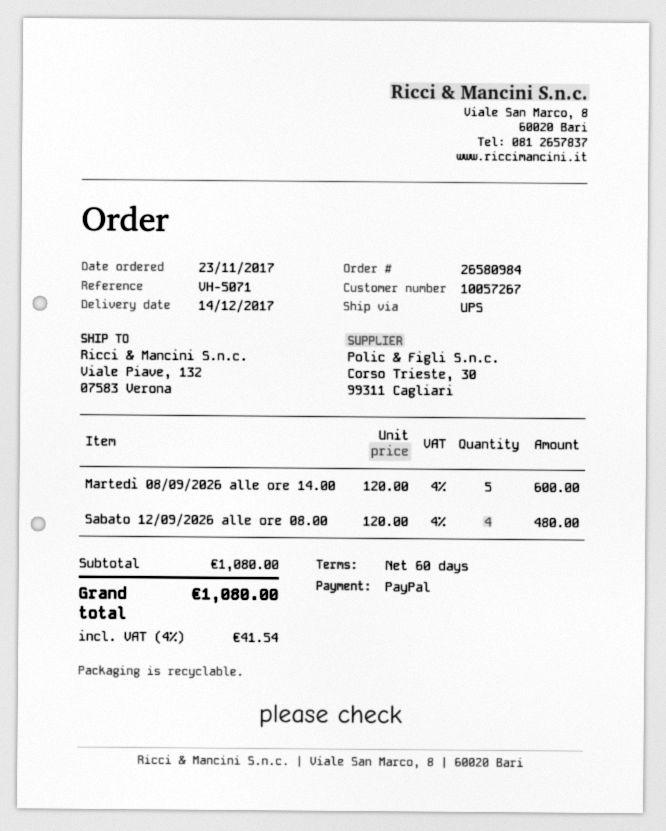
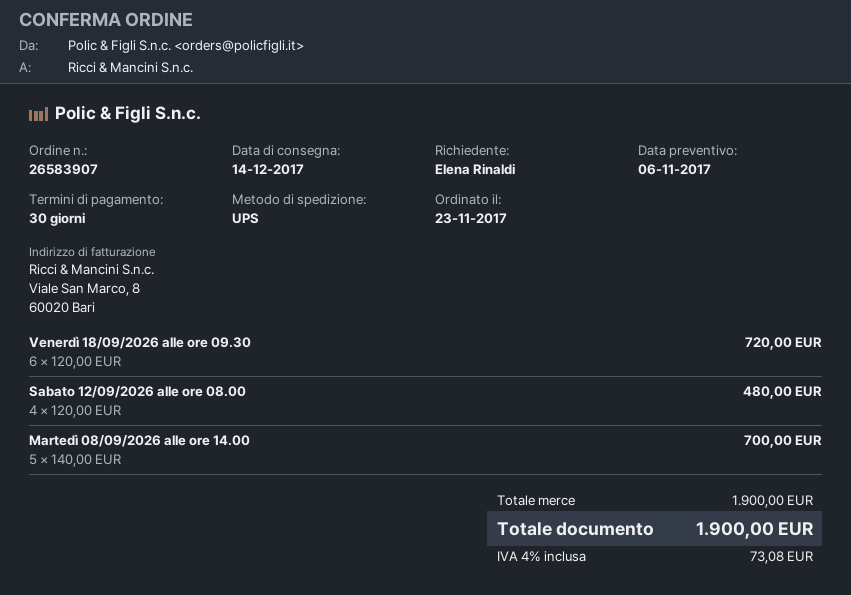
order number: 26580984 -> 26583907
payment terms: 60 days -> 30 days
Martedì 08/09/2026 alle ore 14.00: 5 x 120.00 = 600.00 -> 5 x 140.00 = 700.00
Venerdì 18/09/2026 alle ore 09.30: none -> 6 x 120.00 = 720.00
subtotal: 1080.00 -> 1900.00
tax: 4% = 41.54 -> 4% = 73.08
total: 1080.00 -> 1900.00

